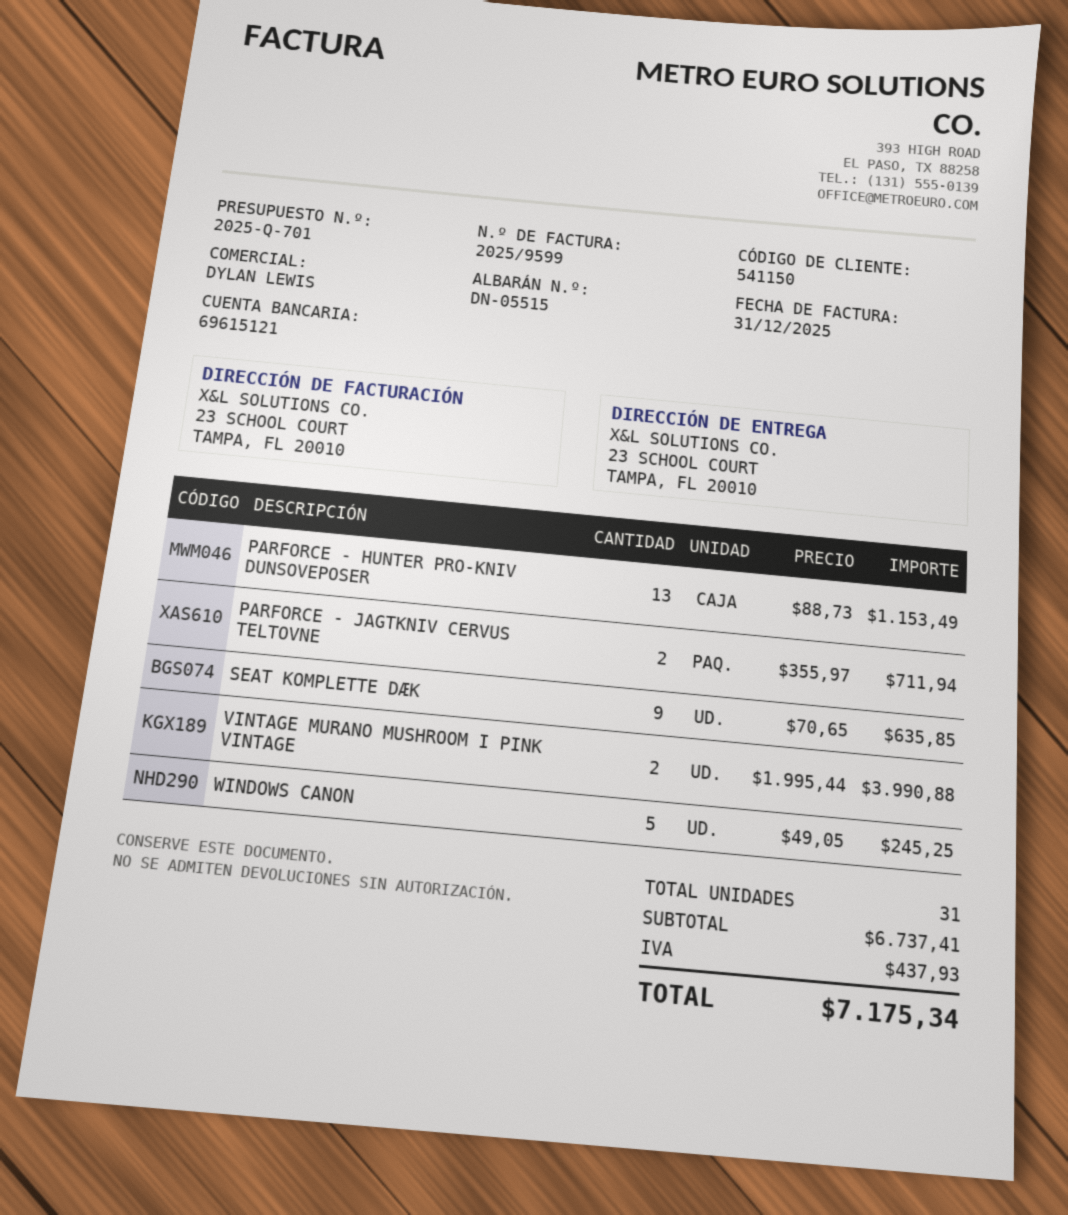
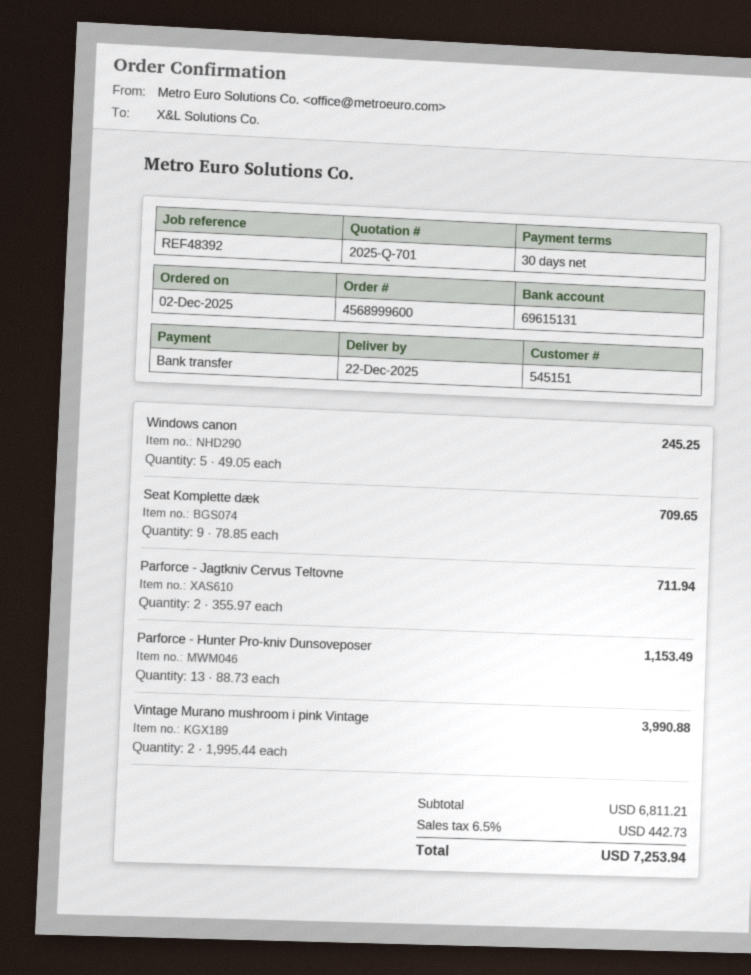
customer number: 541150 -> 545151
bank account: 69615121 -> 69615131
SEAT KOMPLETTE DÆK: 9 x 70.65 = 635.85 -> 9 x 78.85 = 709.65
subtotal: 6737.41 -> 6811.21
tax: 437.93 -> 442.73
total: 7175.34 -> 7253.94

